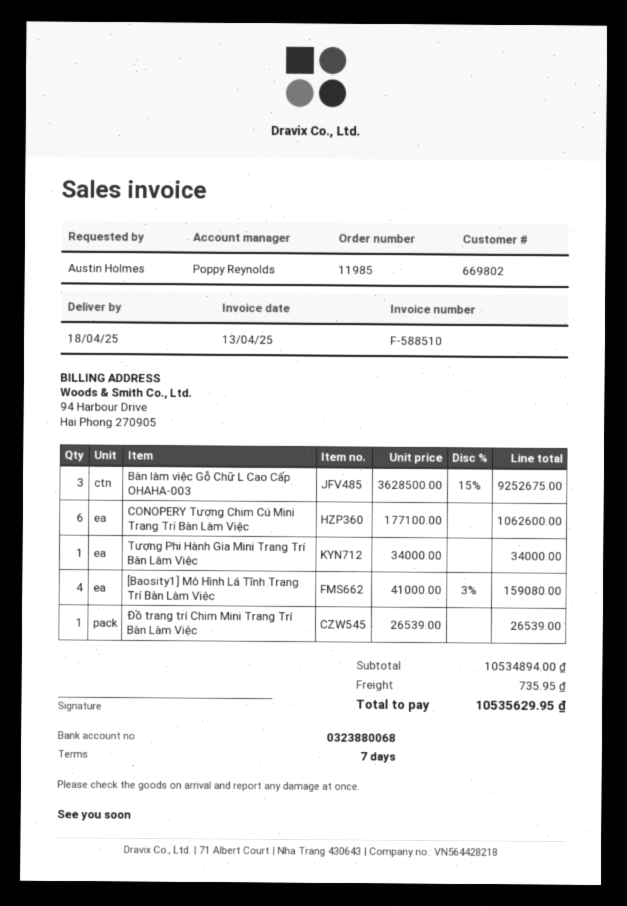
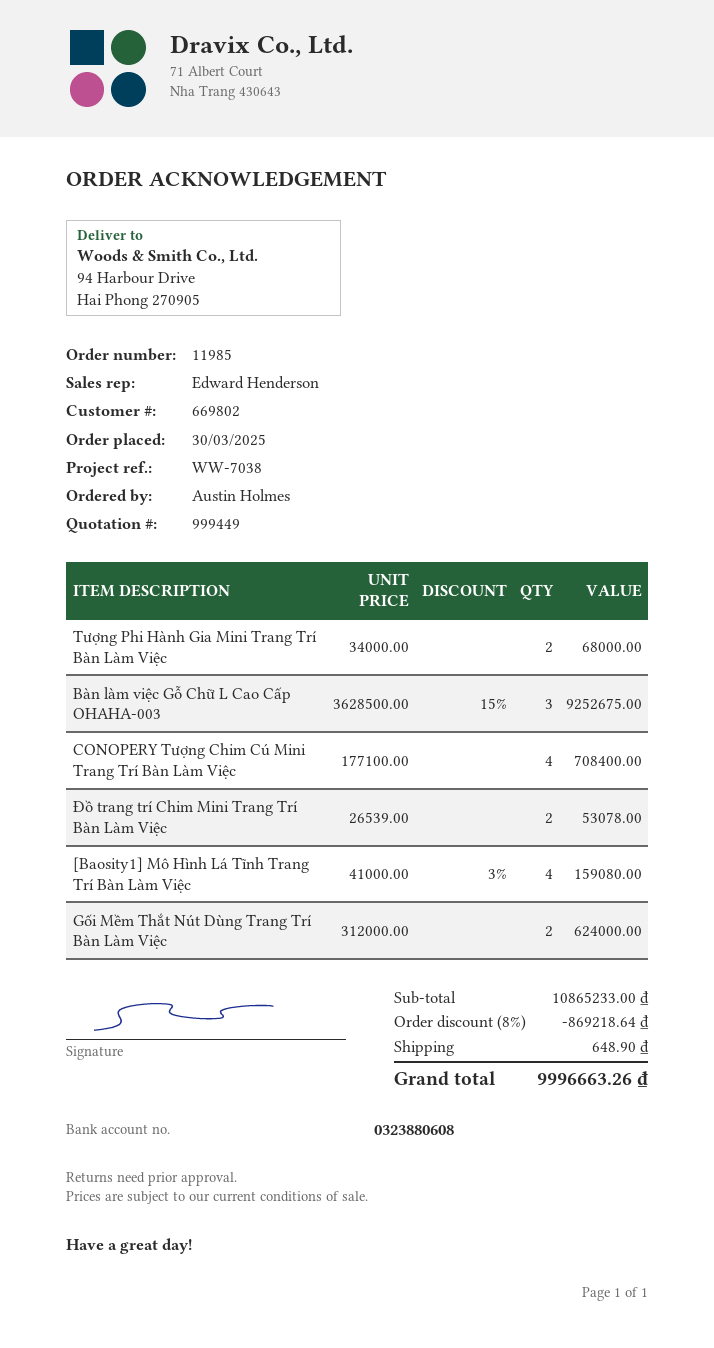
sales rep: Poppy Reynolds -> Edward Henderson
bank account: 0323880068 -> 0323880608
CONOPERY Tượng Chim Cú Mini Trang Trí Bàn Làm Việc: 6 x 177100.00 = 1062600.00 -> 4 x 177100.00 = 708400.00
Tượng Phi Hành Gia Mini Trang Trí Bàn Làm Việc: 1 x 34000.00 = 34000.00 -> 2 x 34000.00 = 68000.00
Đồ trang trí Chim Mini Trang Trí Bàn Làm Việc: 1 x 26539.00 = 26539.00 -> 2 x 26539.00 = 53078.00
Gối Mềm Thắt Nút Dùng Trang Trí Bàn Làm Việc: none -> 2 x 312000.00 = 624000.00
subtotal: 10534894.00 -> 10865233.00
discount: none -> 8% = 869218.64
shipping: 735.95 -> 648.90
total: 10535629.95 -> 9996663.26

